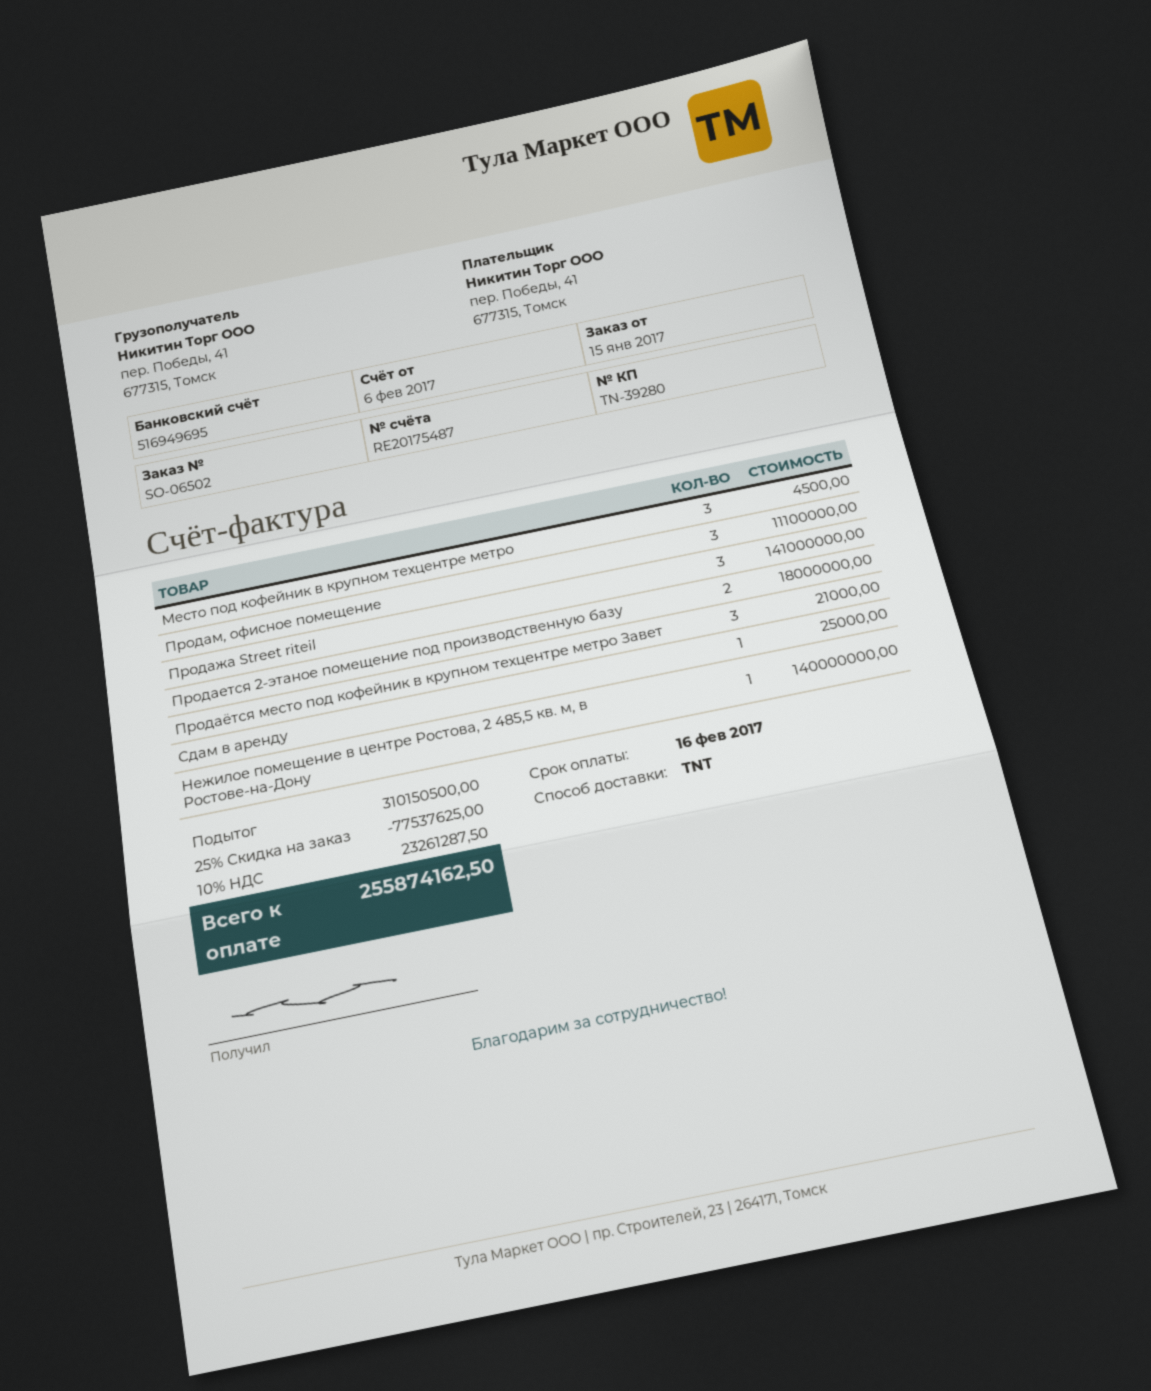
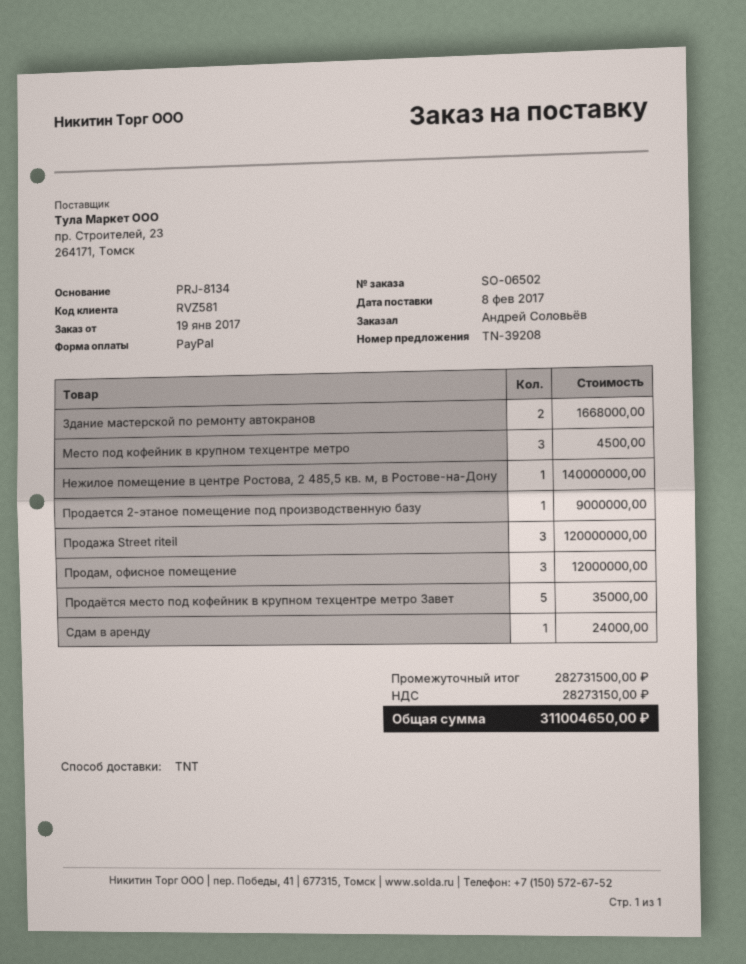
quote number: TN-39280 -> TN-39208
order date: 2017-01-15 -> 2017-01-19
Продам, офисное помещение: 3 for 11100000.00 -> 3 for 12000000.00
Продажа Street riteil: 3 for 141000000.00 -> 3 for 120000000.00
Продается 2-этаное помещение под производственную базу: 2 for 18000000.00 -> 1 for 9000000.00
Продаётся место под кофейник в крупном техцентре метро Завет: 3 for 21000.00 -> 5 for 35000.00
Сдам в аренду: 1 for 25000.00 -> 1 for 24000.00
Здание мастерской по ремонту автокранов: none -> 2 for 1668000.00
subtotal: 310150500.00 -> 282731500.00
discount: 25% = 77537625.00 -> none
tax: 23261287.50 -> 28273150.00
total: 255874162.50 -> 311004650.00

